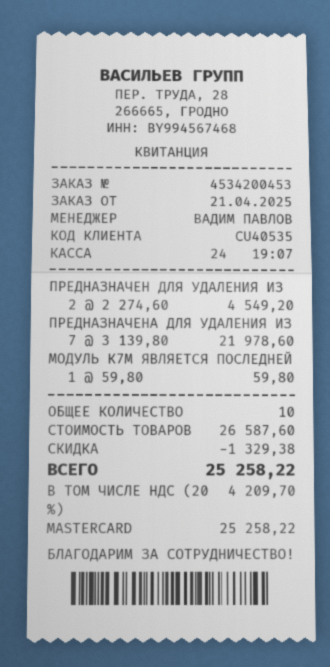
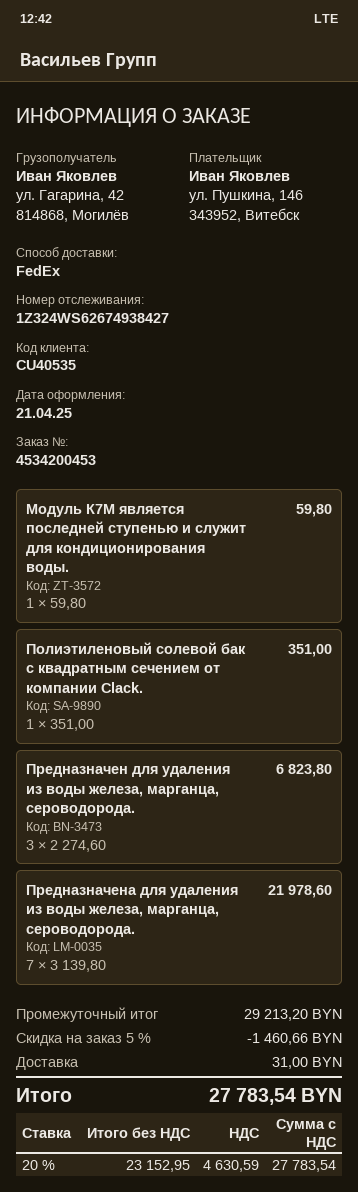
ПРЕДНАЗНАЧЕН ДЛЯ УДАЛЕНИЯ ИЗ: 2 x 2274.60 = 4549.20 -> 3 x 2274.60 = 6823.80
Полиэтиленовый солевой бак с квадратным сечением от компании Clack.: none -> 1 x 351.00 = 351.00
subtotal: 26587.60 -> 29213.20
discount: 1329.38 -> 1460.66
shipping: none -> 31.00
tax: 20% = 4209.70 -> 20% = 4630.59
total: 25258.22 -> 27783.54

